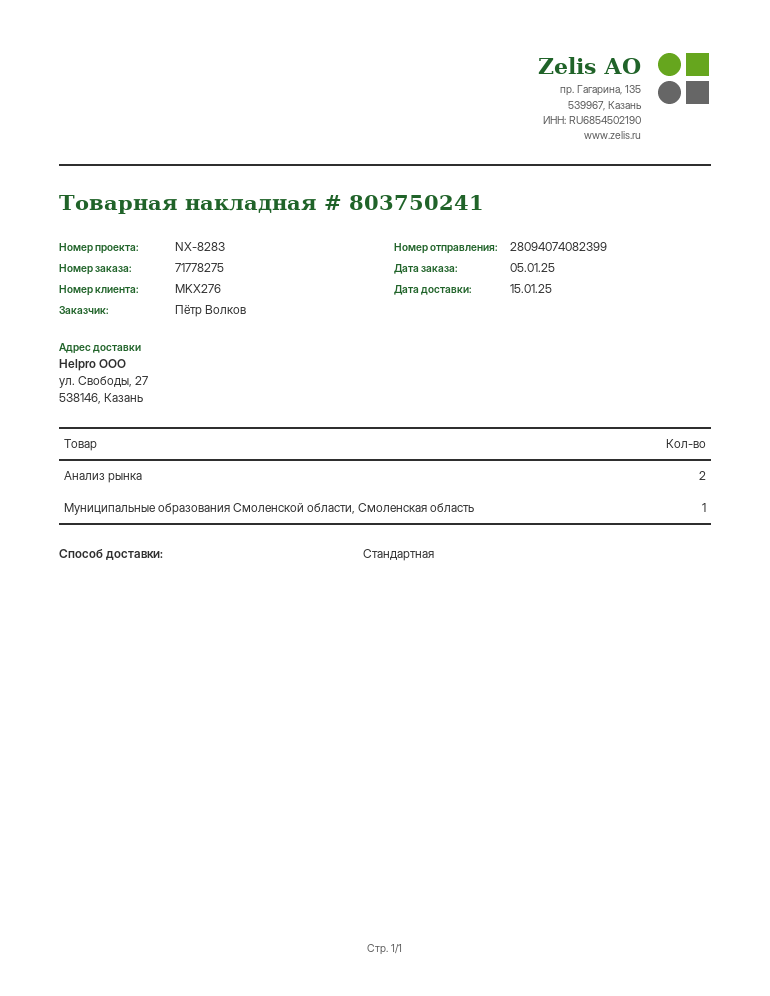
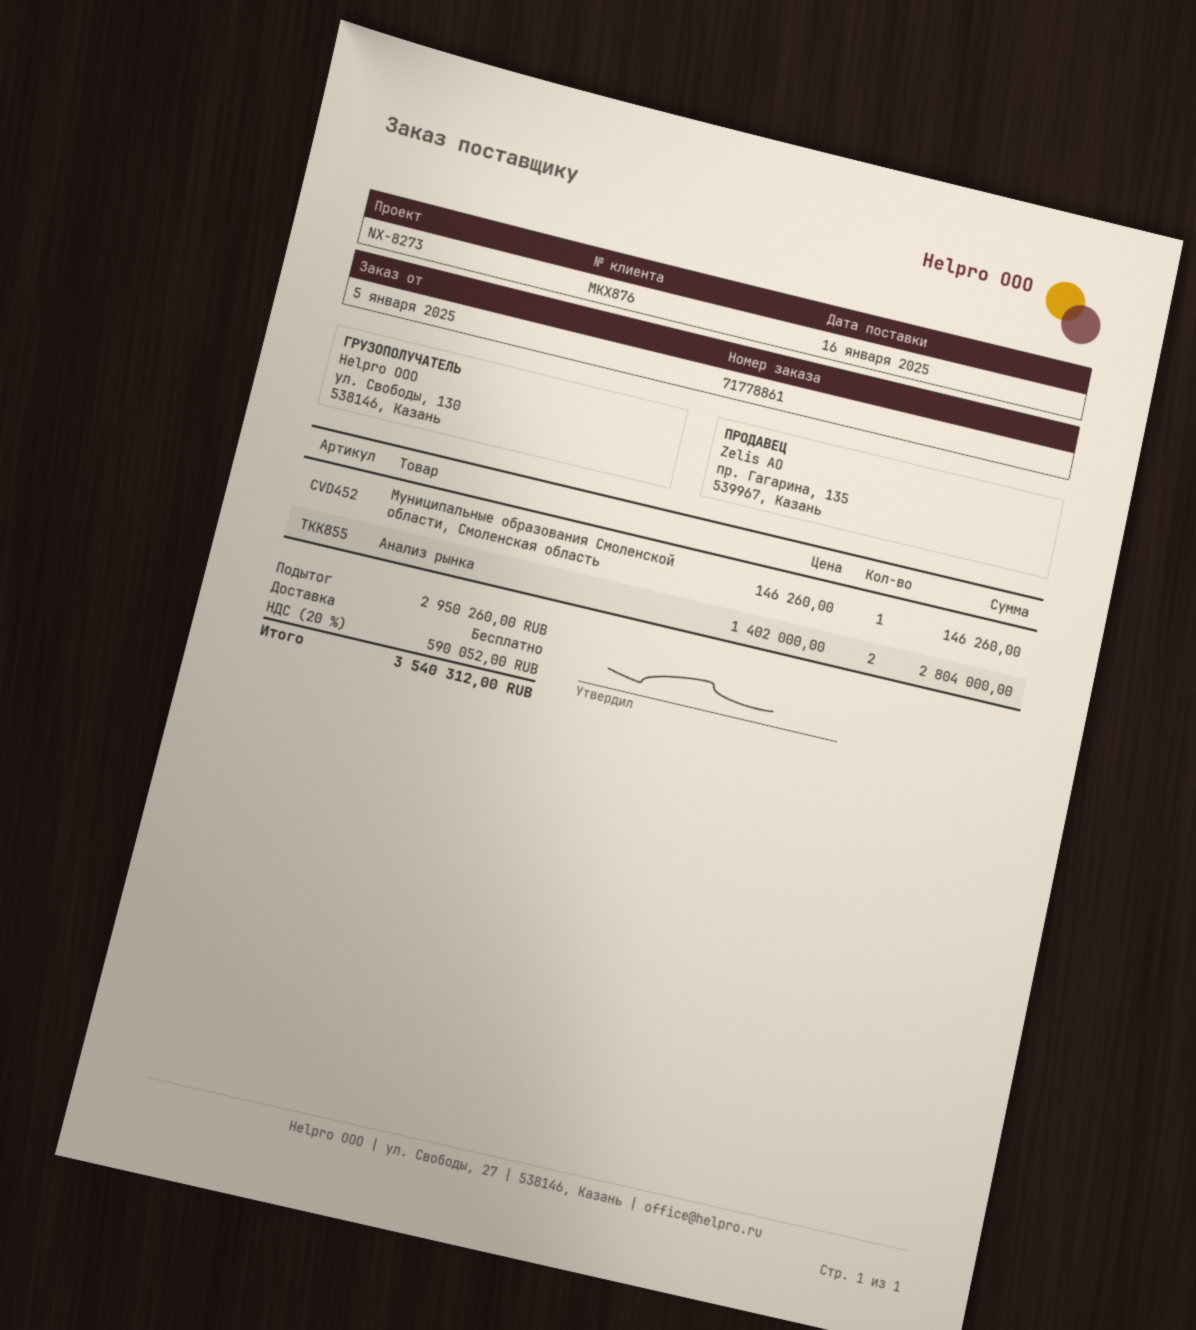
order number: 71778275 -> 71778861
delivery date: 2025-01-15 -> 2025-01-16
customer number: MKX276 -> MKX876
reference: NX-8283 -> NX-8273
ship to: ул. Свободы, 27, 538146, Казань -> ул. Свободы, 130, 538146, Казань

